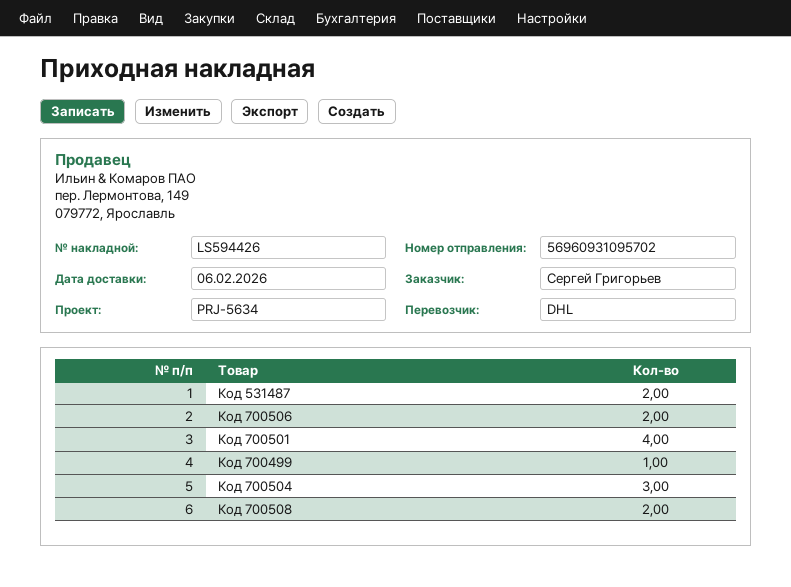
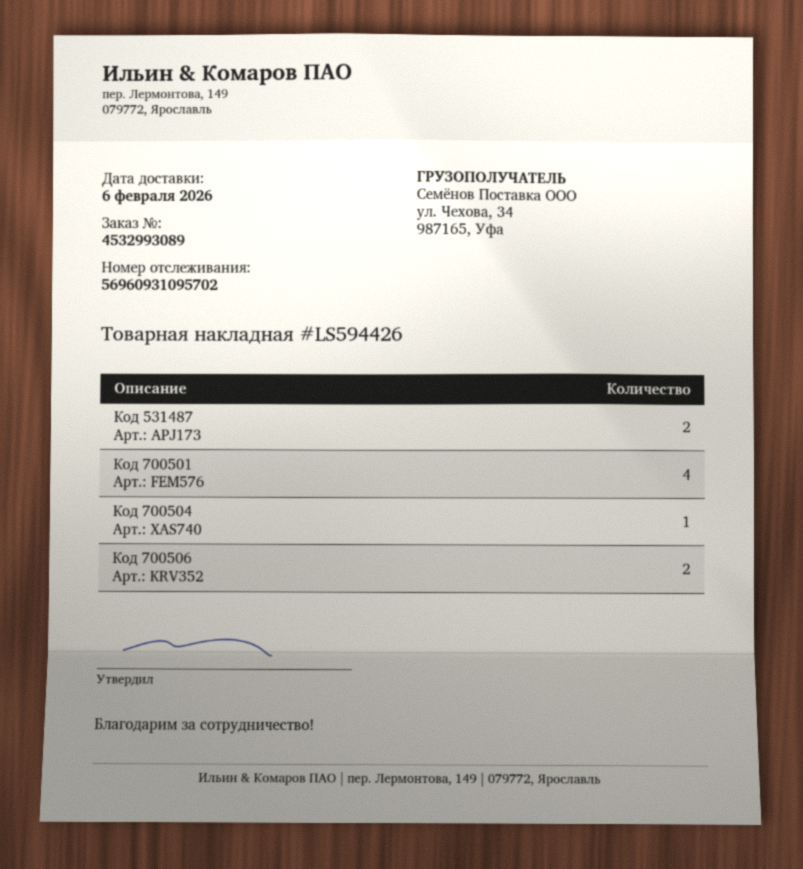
Код 700499: 1 -> none
Код 700504: 3 -> 1
Код 700508: 2 -> none

